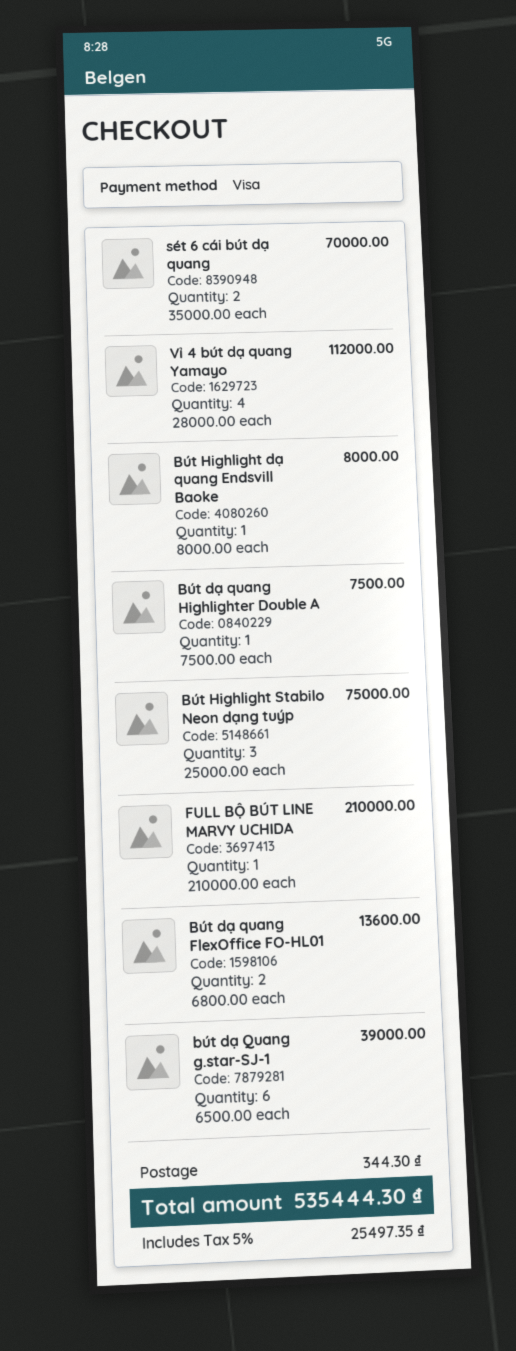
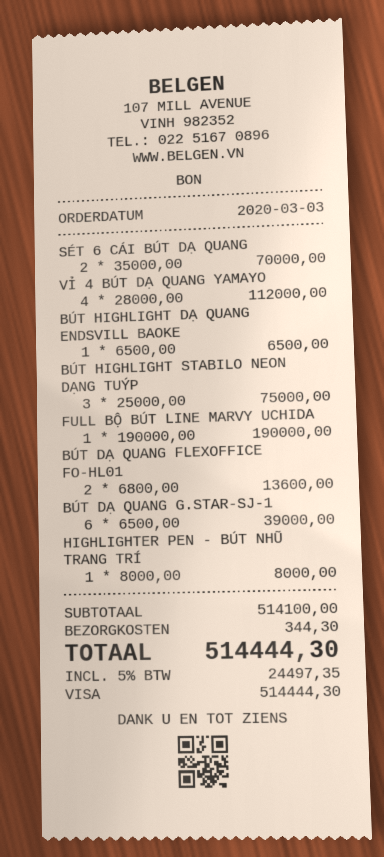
Bút Highlight dạ quang Endsvill Baoke: 1 x 8000.00 = 8000.00 -> 1 x 6500.00 = 6500.00
Bút dạ quang Highlighter Double A: 1 x 7500.00 = 7500.00 -> none
FULL BỘ BÚT LINE MARVY UCHIDA: 1 x 210000.00 = 210000.00 -> 1 x 190000.00 = 190000.00
HIGHLIGHTER PEN - BÚT NHŨ TRANG TRÍ: none -> 1 x 8000.00 = 8000.00
tax: 5% = 25497.35 -> 5% = 24497.35
total: 535444.30 -> 514444.30

